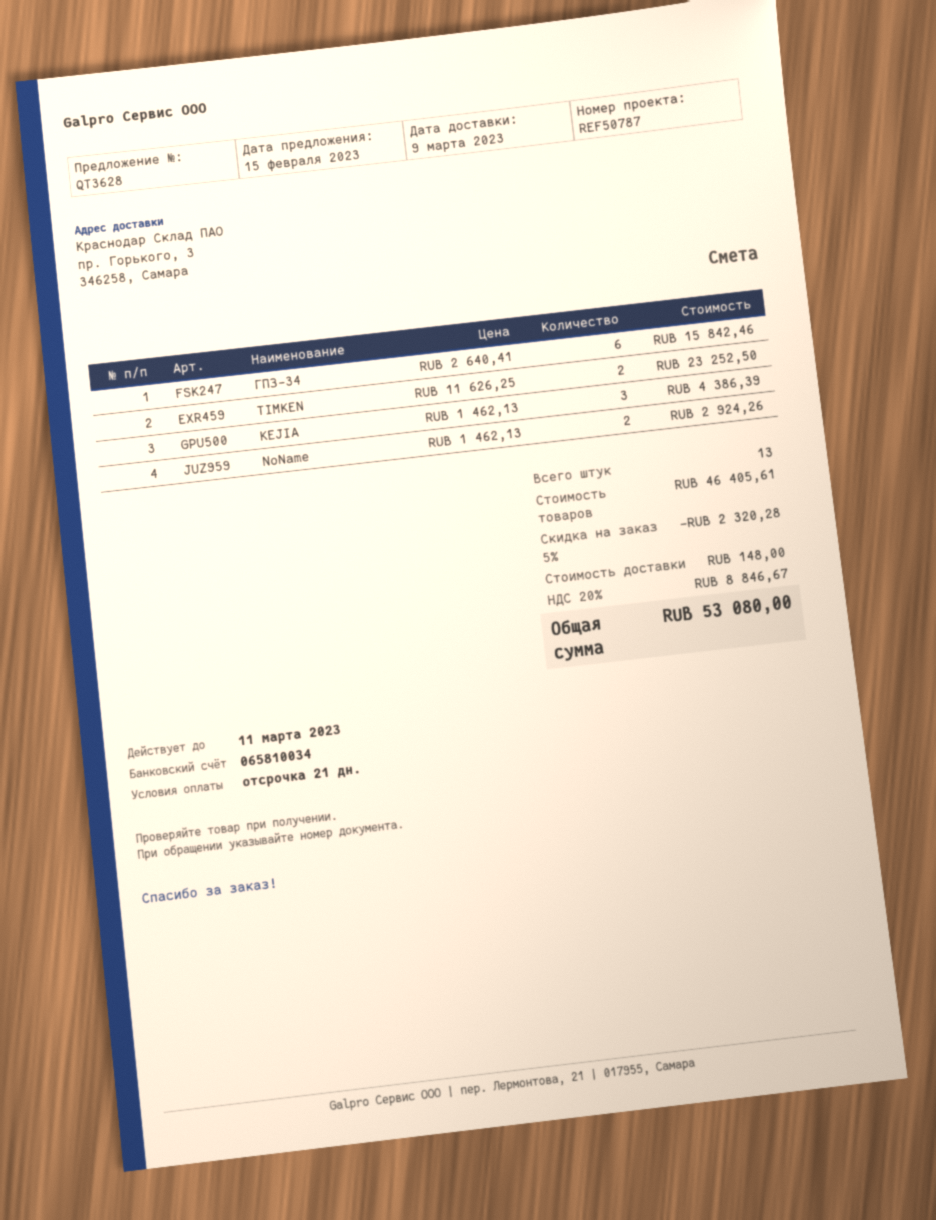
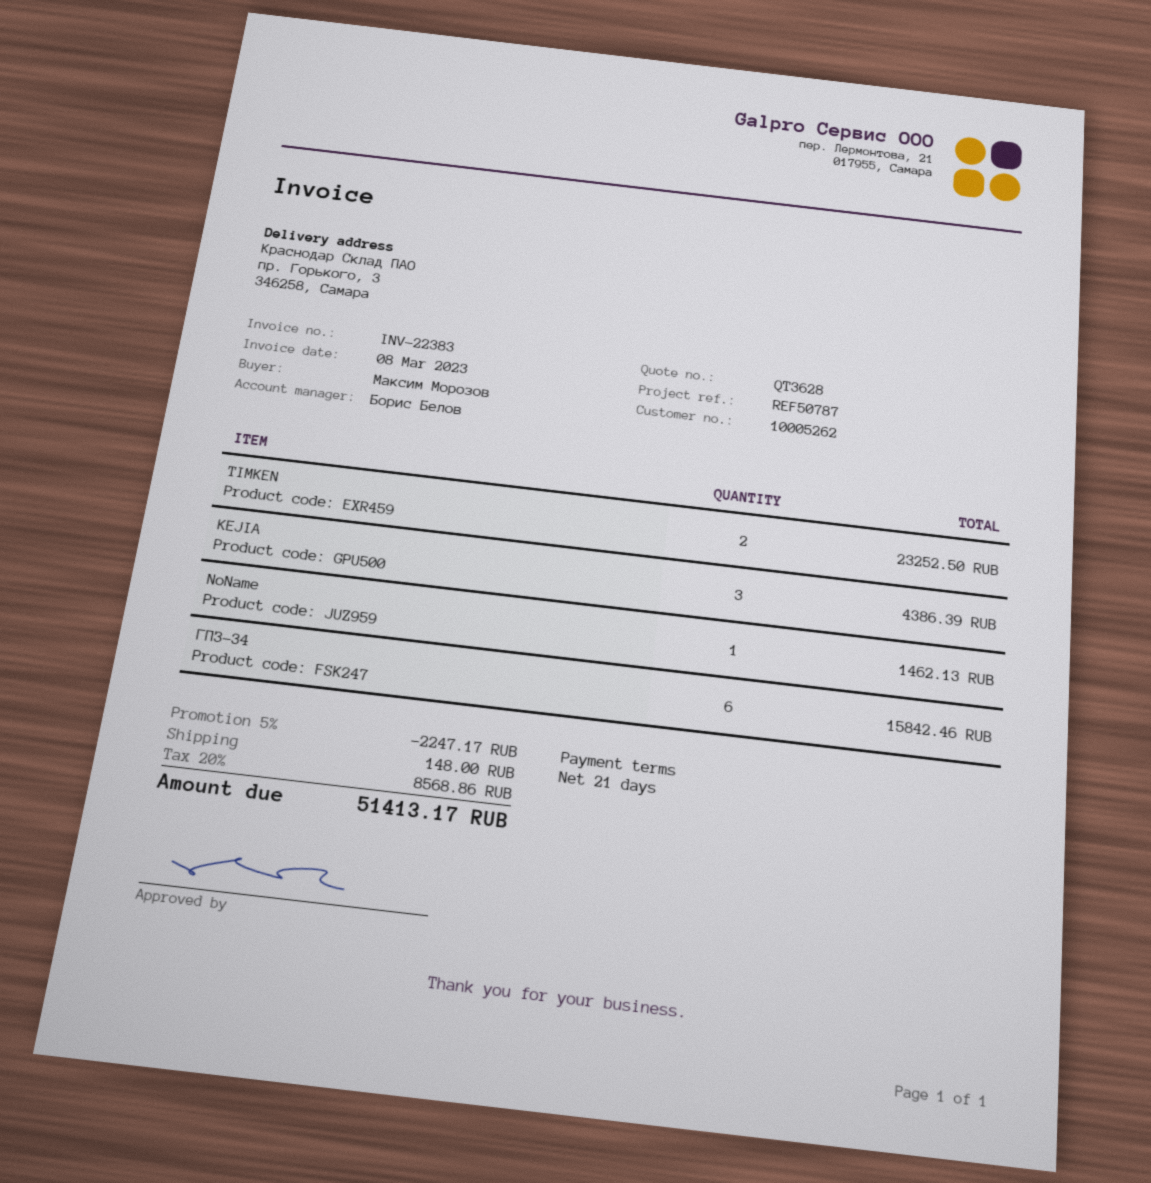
NoName: 2 for 2924.26 -> 1 for 1462.13
discount: 5% = 2320.28 -> 5% = 2247.17
tax: 20% = 8846.67 -> 20% = 8568.86
total: 53080.00 -> 51413.17

